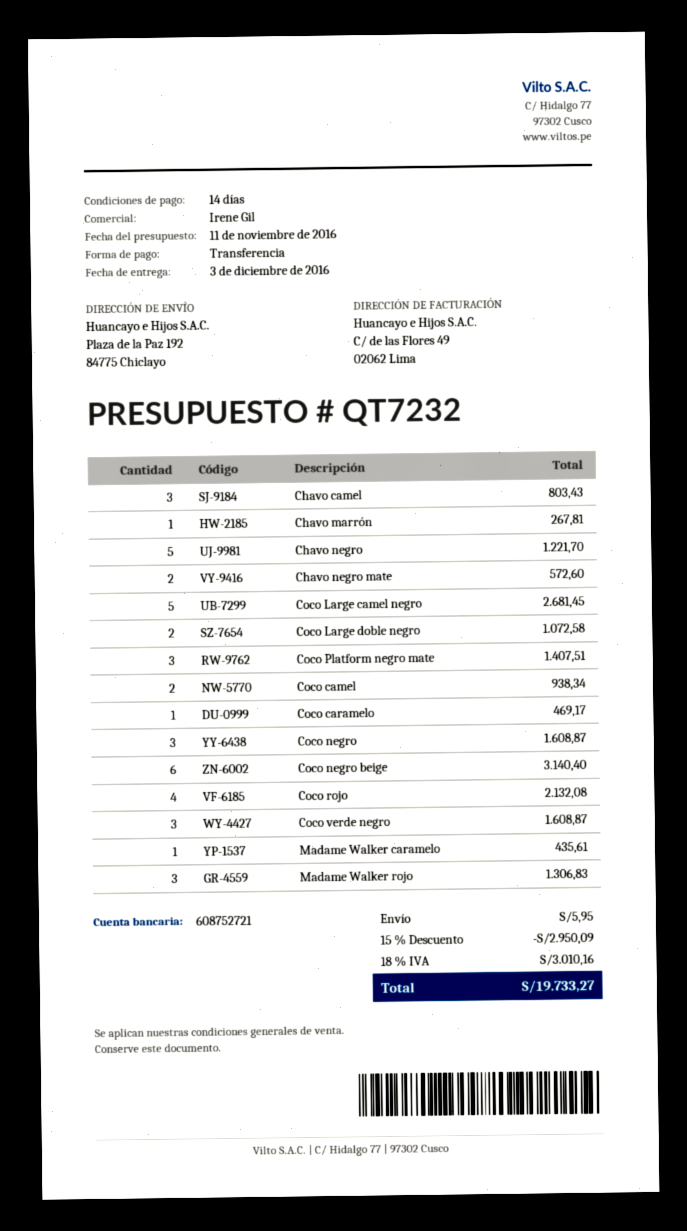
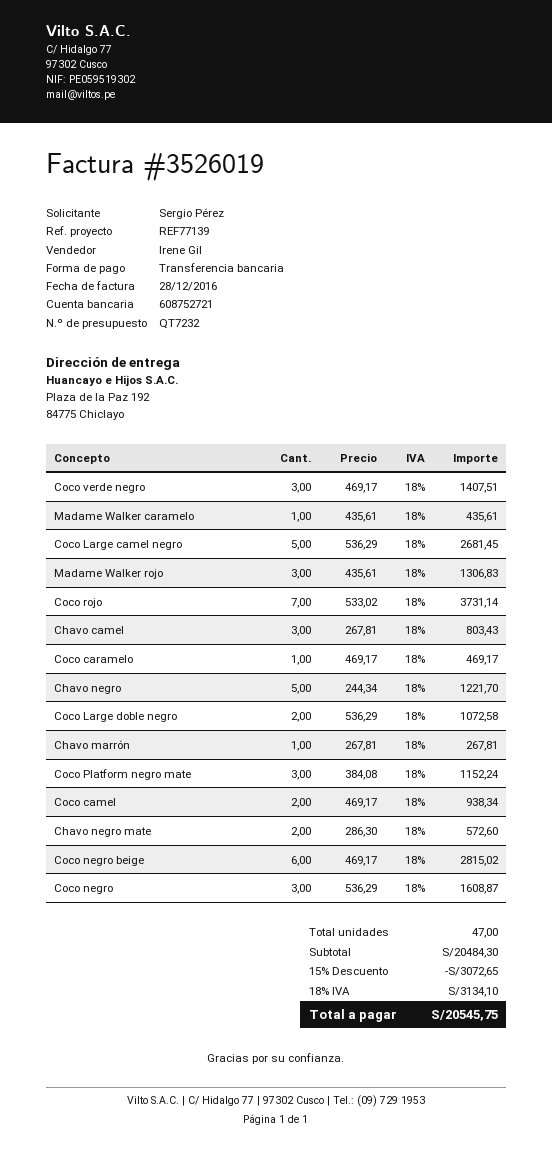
Coco Platform negro mate: 3 for 1407.51 -> 3 for 1152.24
Coco negro beige: 6 for 3140.40 -> 6 for 2815.02
Coco rojo: 4 for 2132.08 -> 7 for 3731.14
Coco verde negro: 3 for 1608.87 -> 3 for 1407.51
discount: 15% = 2950.09 -> 15% = 3072.65
shipping: 5.95 -> none
tax: 18% = 3010.16 -> 18% = 3134.10
total: 19733.27 -> 20545.75

